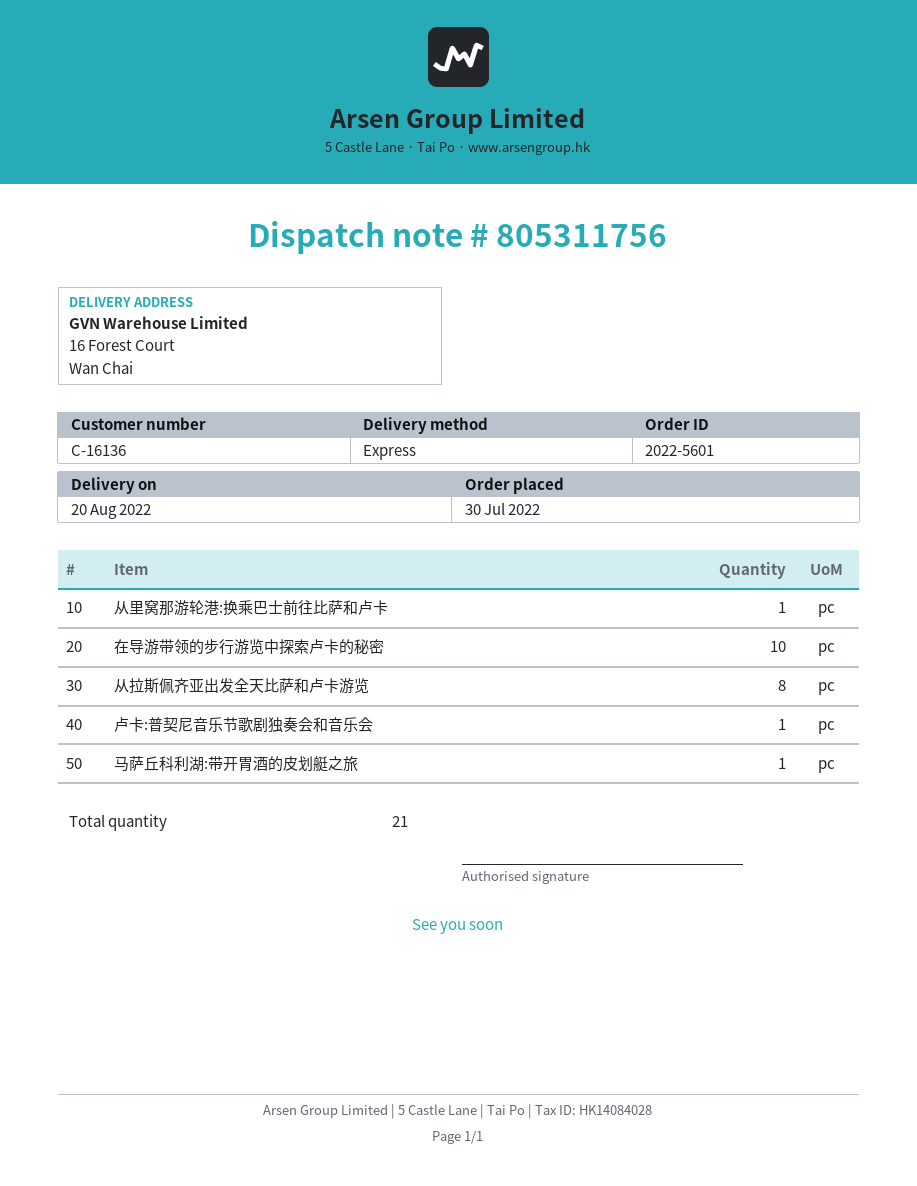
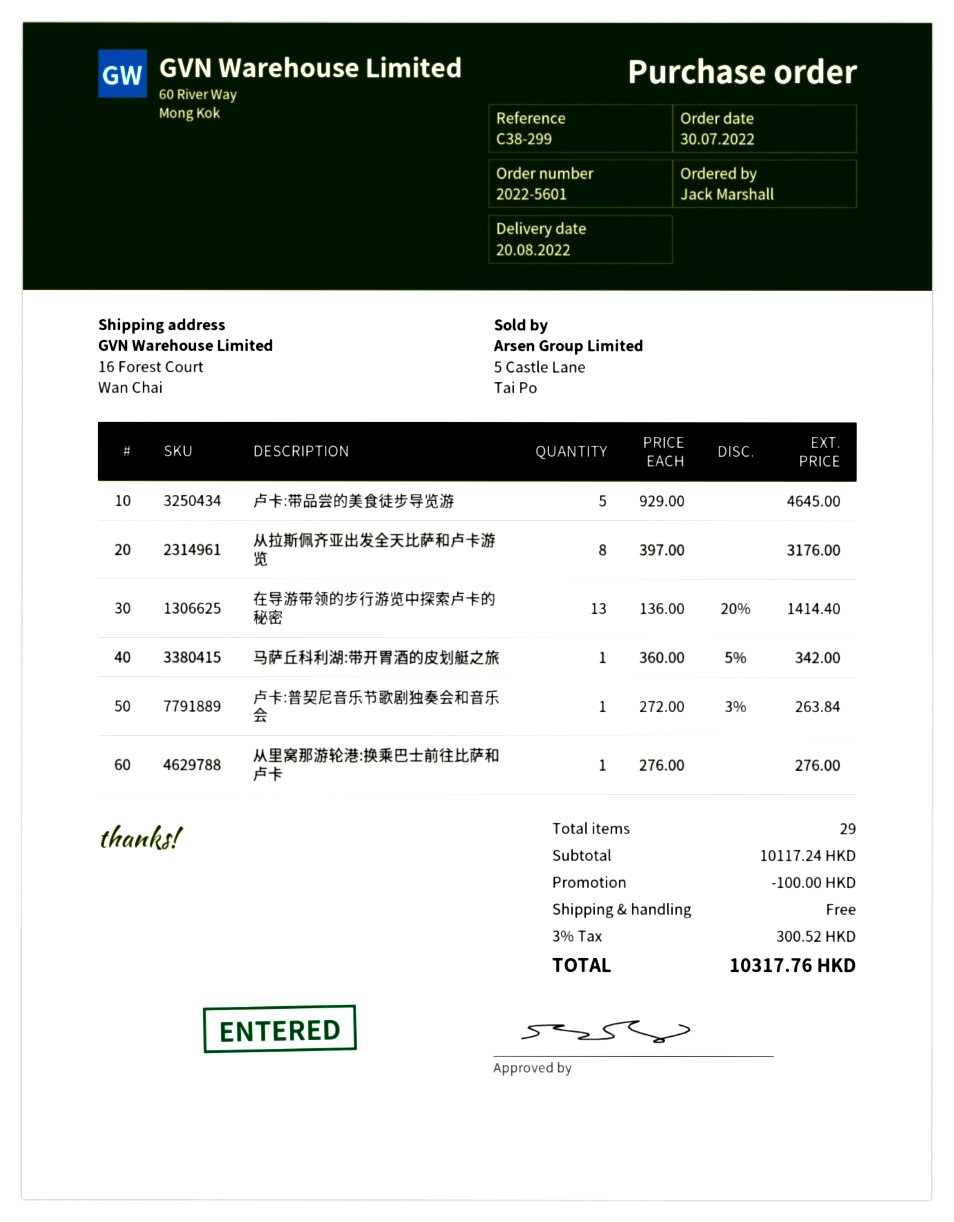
在导游带领的步行游览中探索卢卡的秘密: 10 -> 13
卢卡:带品尝的美食徒步导览游: none -> 5
total quantity: 21 -> 29

